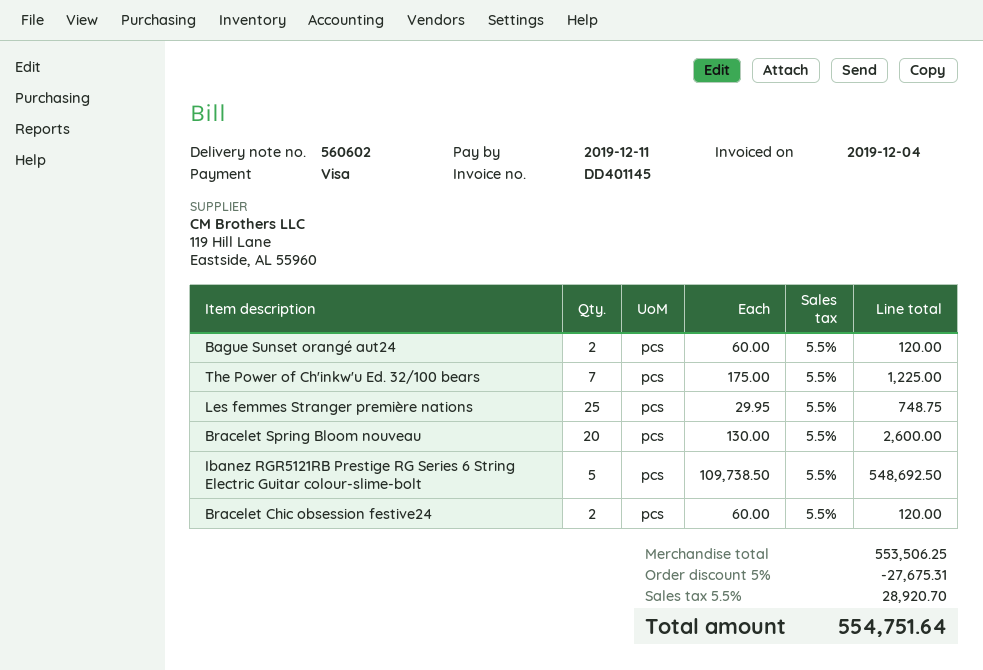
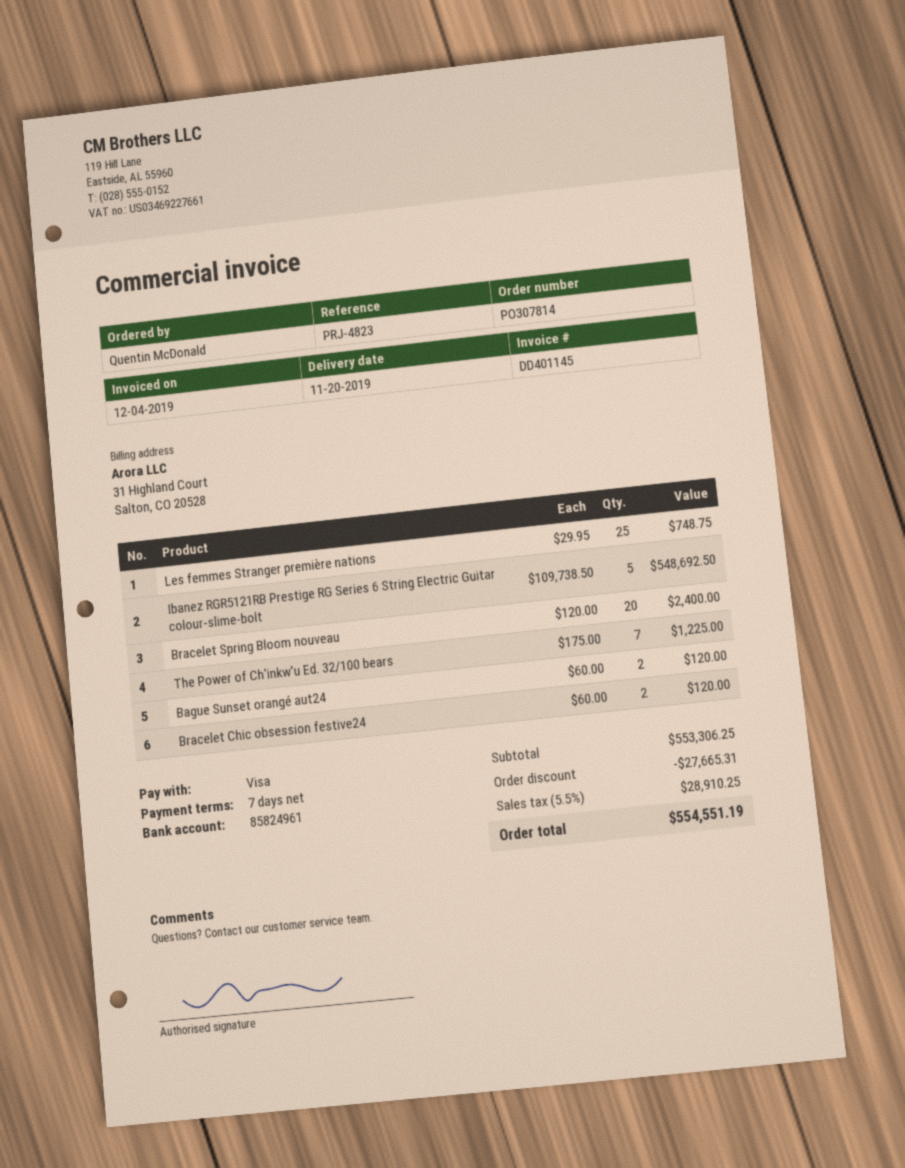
Bracelet Spring Bloom nouveau: 20 x 130.00 = 2600.00 -> 20 x 120.00 = 2400.00
subtotal: 553506.25 -> 553306.25
discount: 27675.31 -> 27665.31
tax: 5.5% = 28920.70 -> 5.5% = 28910.25
total: 554751.64 -> 554551.19

